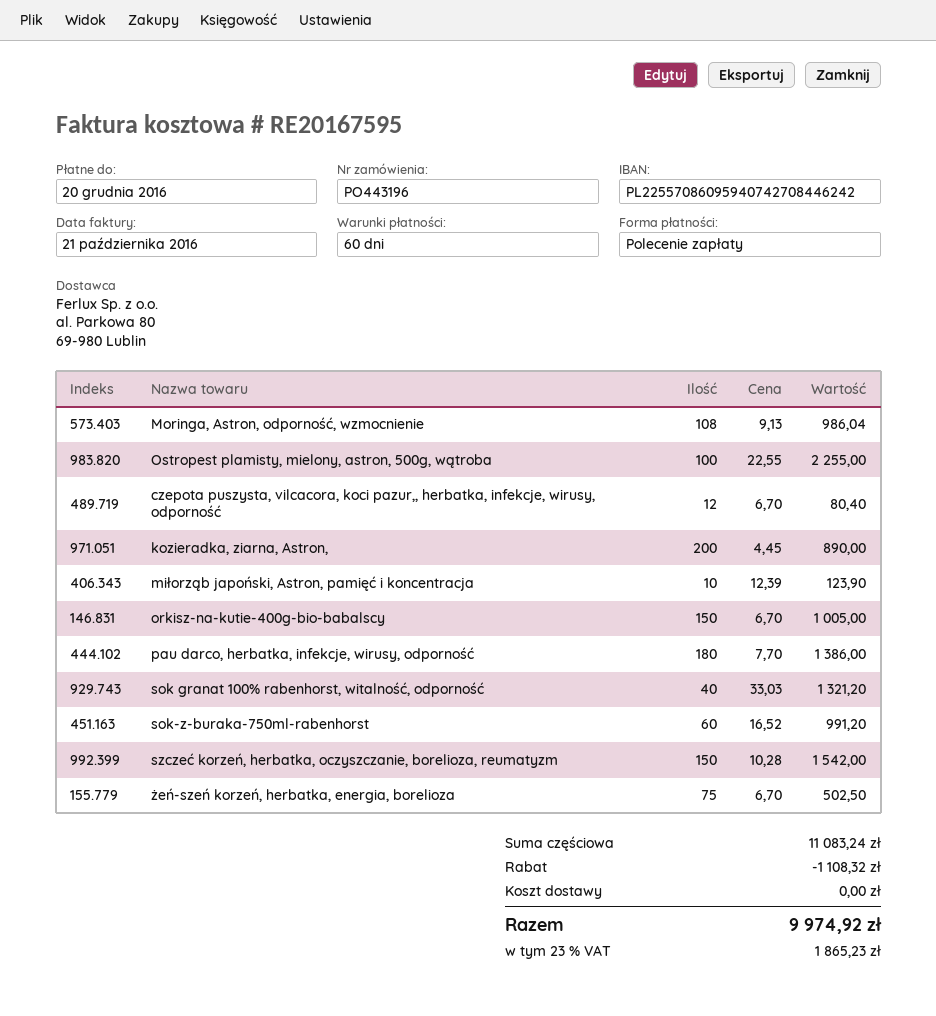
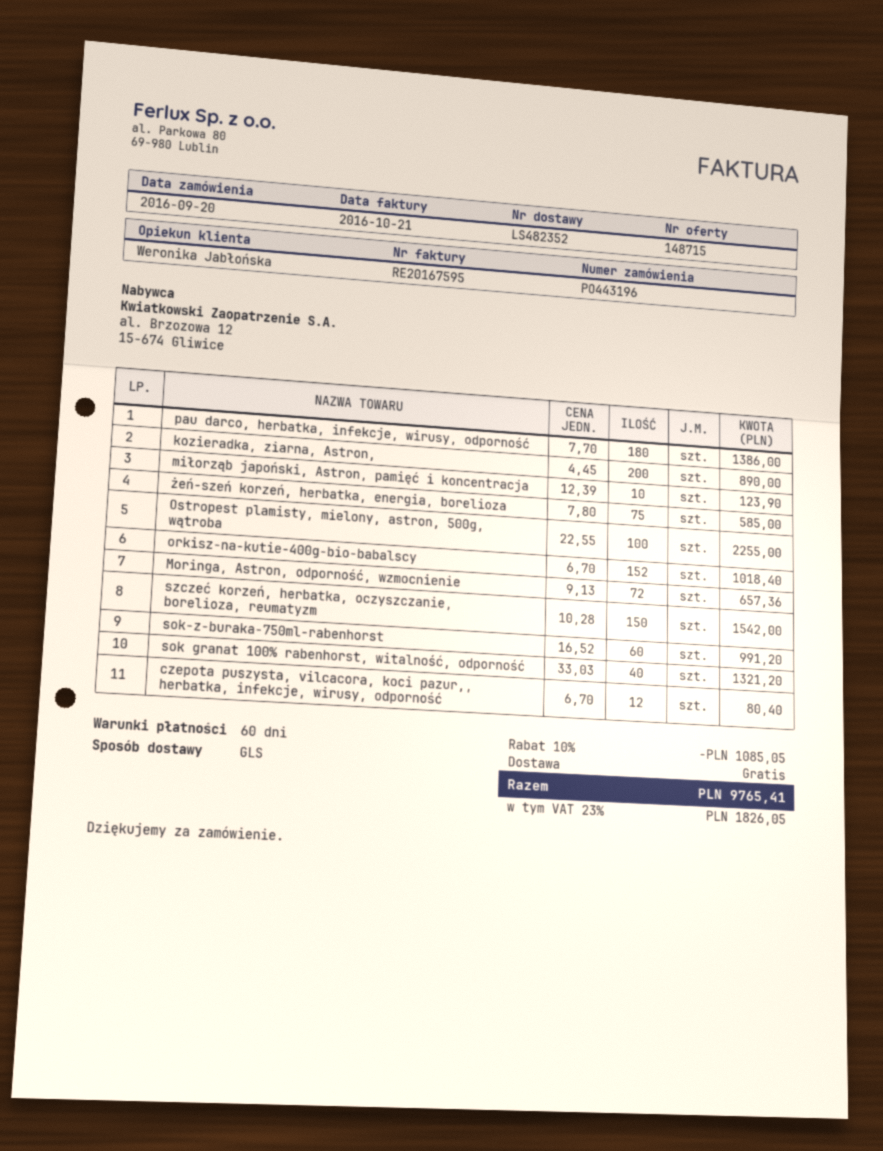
Moringa, Astron, odporność, wzmocnienie: 108 x 9.13 = 986.04 -> 72 x 9.13 = 657.36
orkisz-na-kutie-400g-bio-babalscy: 150 x 6.70 = 1005.00 -> 152 x 6.70 = 1018.40
żeń-szeń korzeń, herbatka, energia, borelioza: 75 x 6.70 = 502.50 -> 75 x 7.80 = 585.00
discount: 1108.32 -> 1085.05
tax: 23% = 1865.23 -> 23% = 1826.05
total: 9974.92 -> 9765.41

